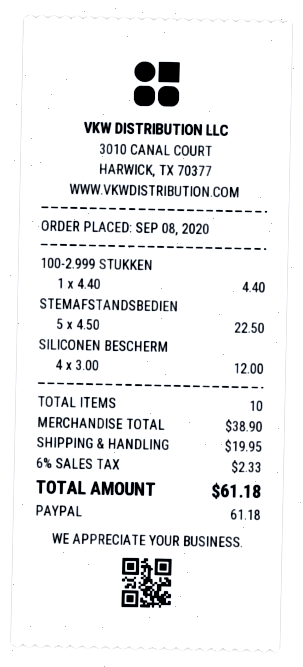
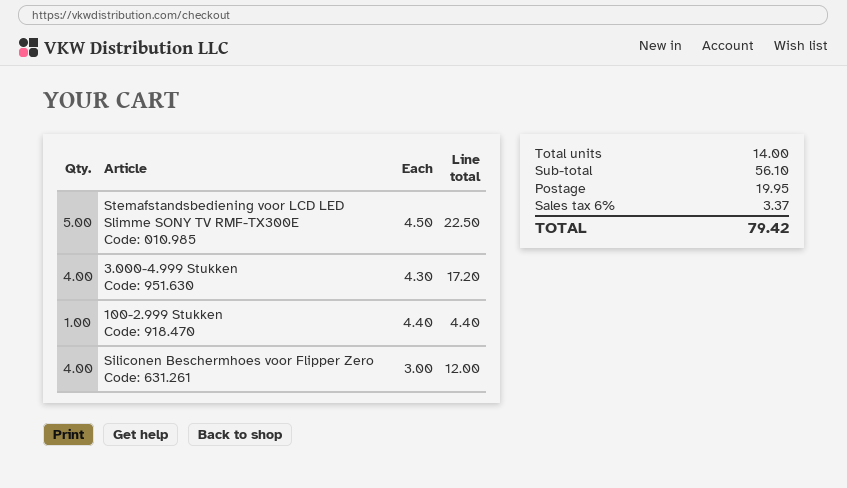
3.000-4.999 Stukken: none -> 4 x 4.30 = 17.20
total quantity: 10 -> 14
subtotal: 38.90 -> 56.10
tax: 6% = 2.33 -> 6% = 3.37
total: 61.18 -> 79.42

